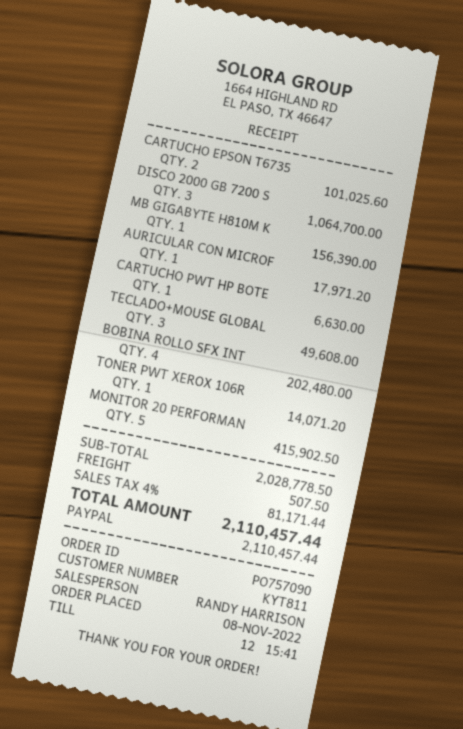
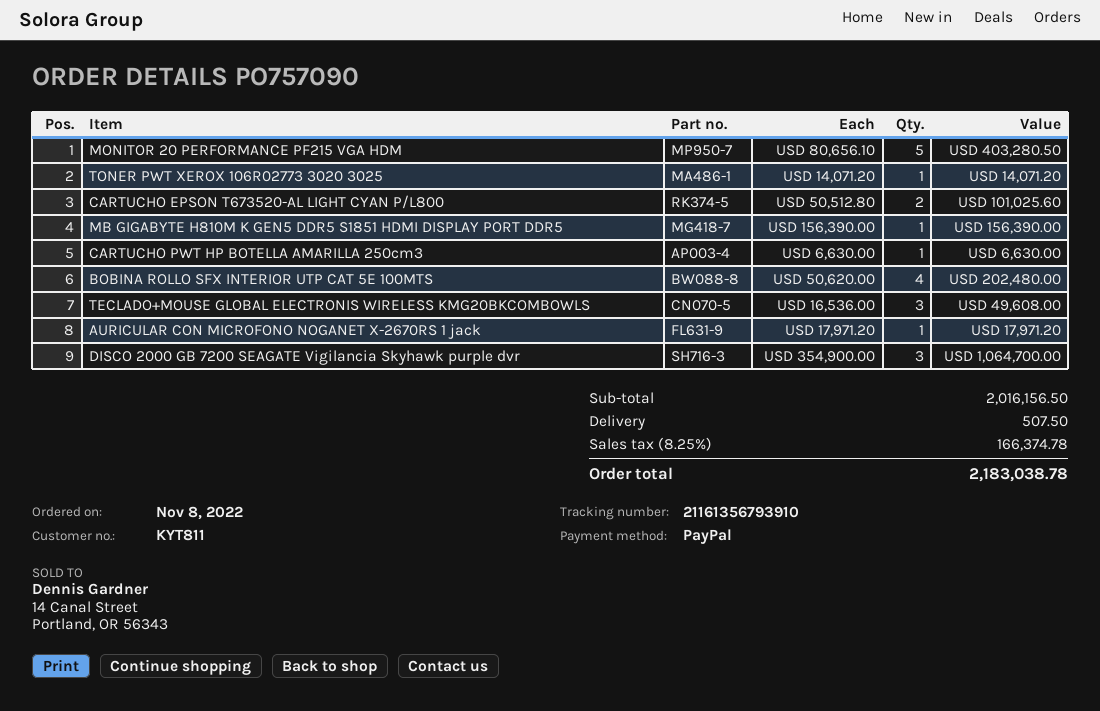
MONITOR 20 PERFORMAN: 5 for 415902.50 -> 5 for 403280.50
subtotal: 2028778.50 -> 2016156.50
tax: 4% = 81171.44 -> 8.25% = 166374.78
total: 2110457.44 -> 2183038.78

